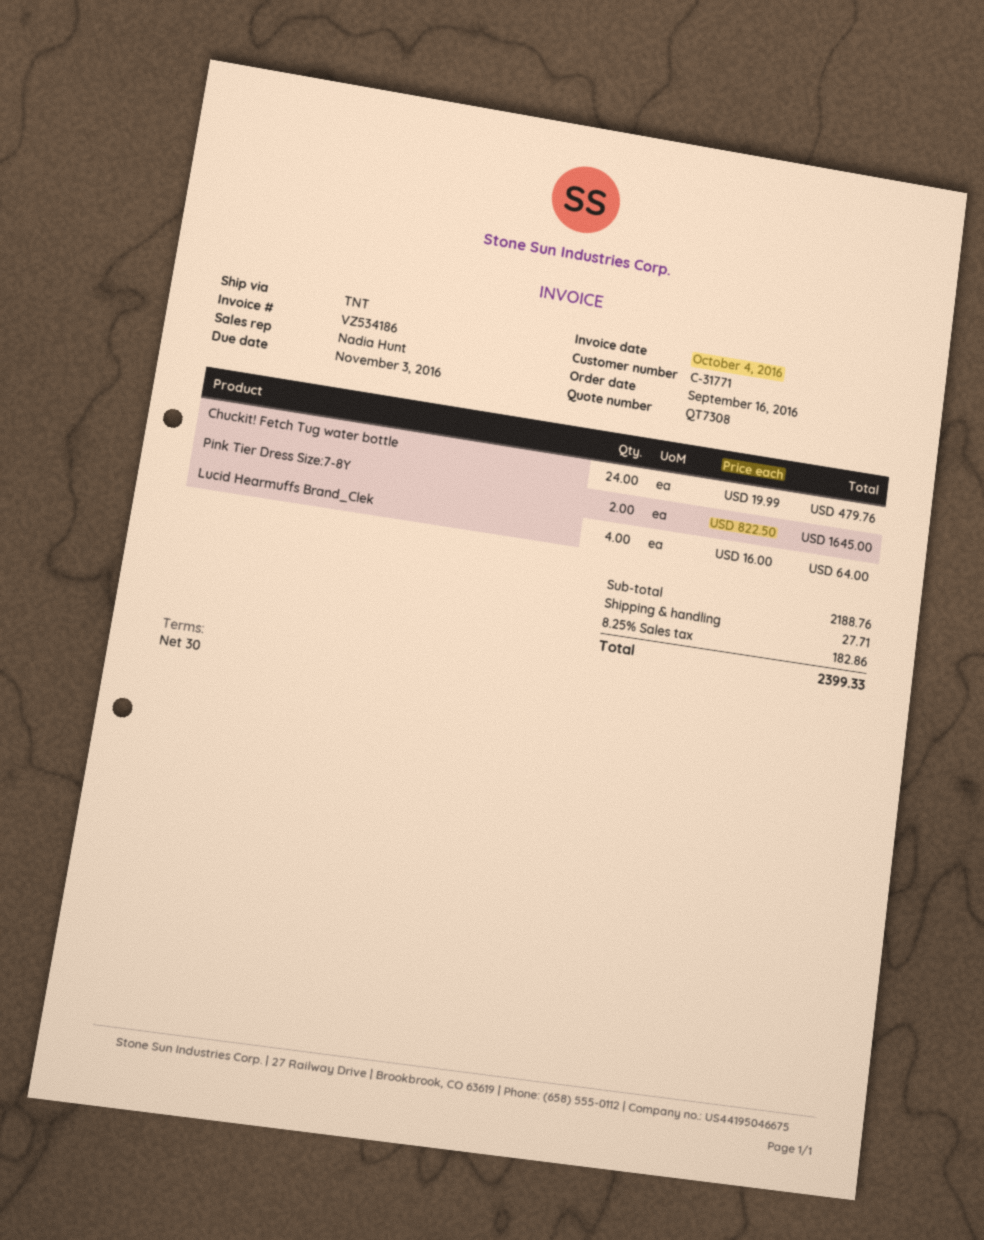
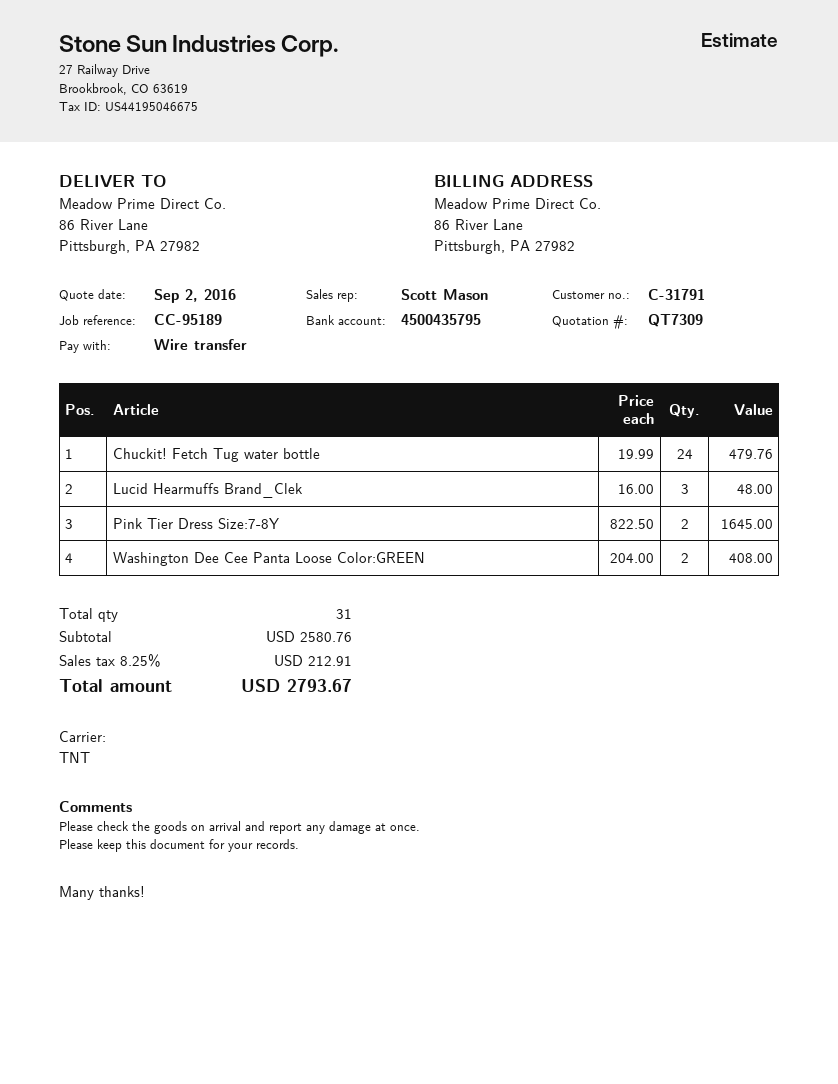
quote number: QT7308 -> QT7309
customer number: C-31771 -> C-31791
sales rep: Nadia Hunt -> Scott Mason
Lucid Hearmuffs Brand_Clek: 4 x 16.00 = 64.00 -> 3 x 16.00 = 48.00
Washington Dee Cee Panta Loose Color:GREEN: none -> 2 x 204.00 = 408.00
subtotal: 2188.76 -> 2580.76
shipping: 27.71 -> none
tax: 8.25% = 182.86 -> 8.25% = 212.91
total: 2399.33 -> 2793.67

